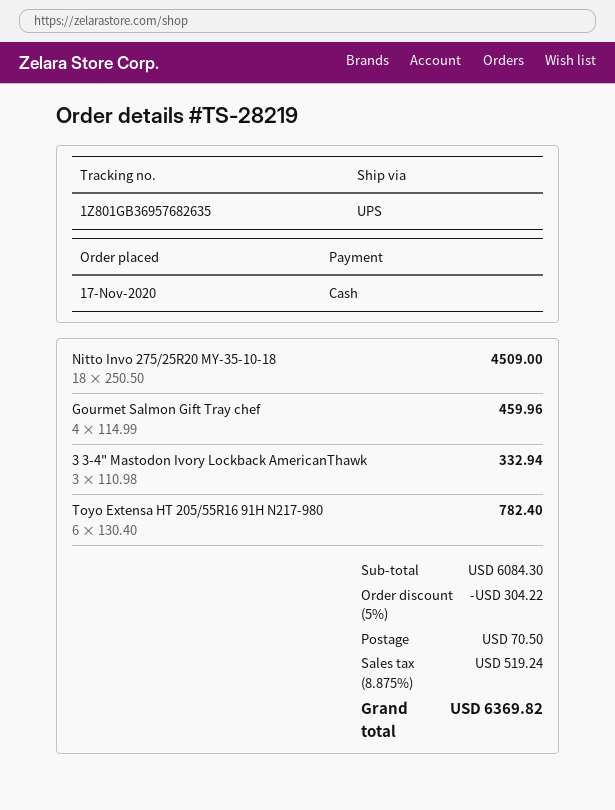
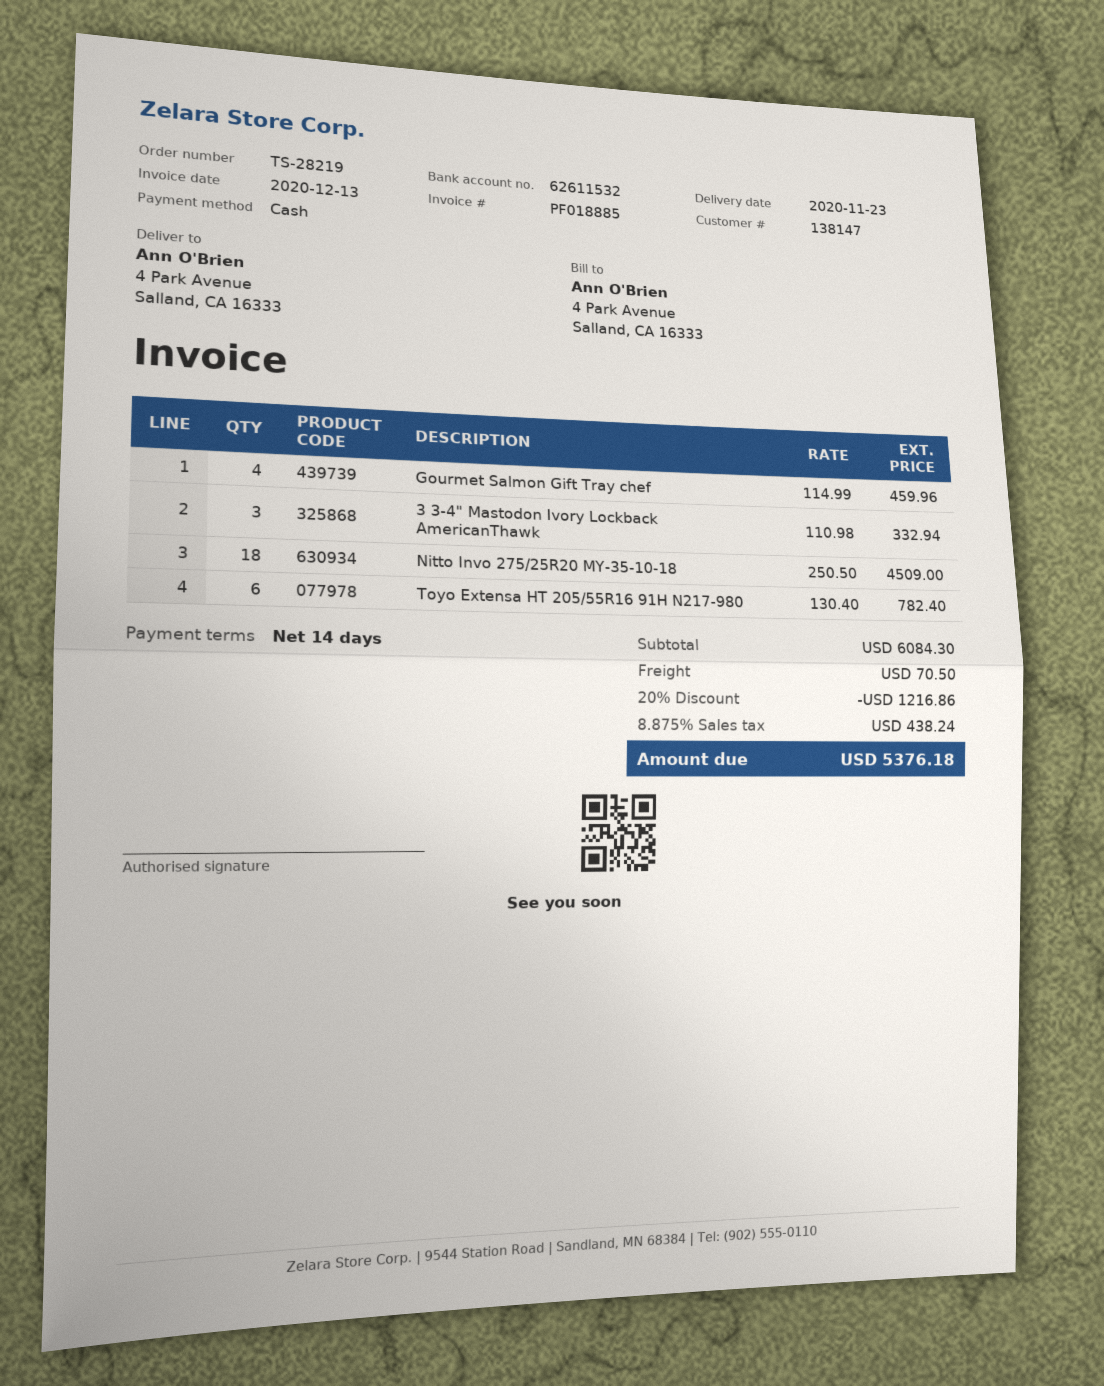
discount: 5% = 304.22 -> 20% = 1216.86
tax: 8.875% = 519.24 -> 8.875% = 438.24
total: 6369.82 -> 5376.18

